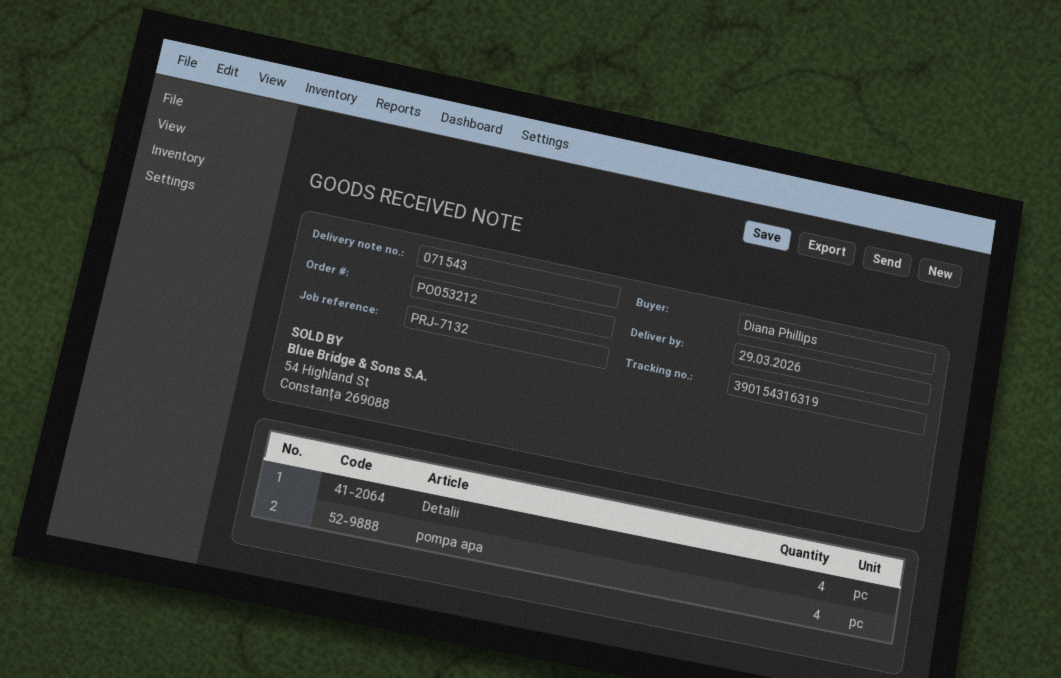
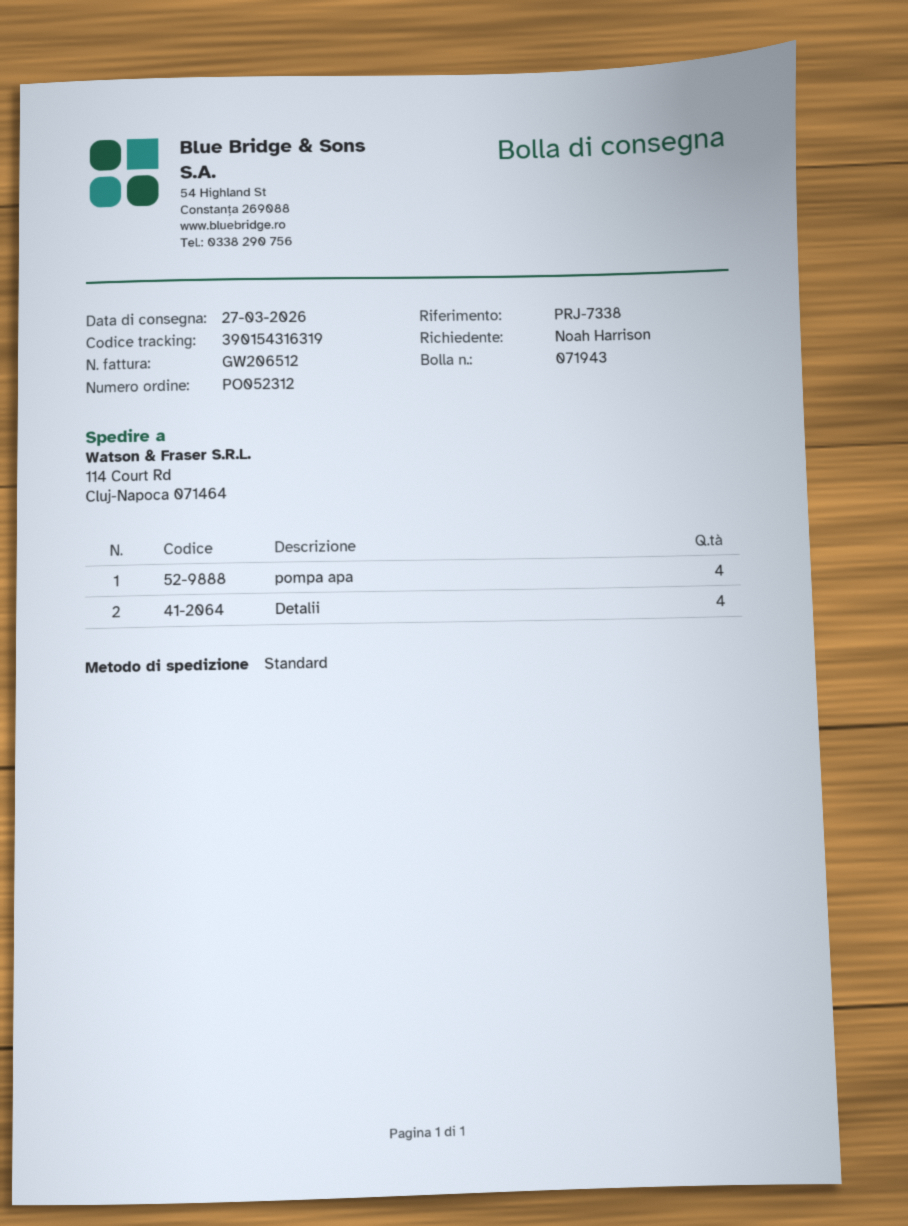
order number: PO053212 -> PO052312
delivery note number: 071543 -> 071943
delivery date: 2026-03-29 -> 2026-03-27
reference: PRJ-7132 -> PRJ-7338
ordered by: Diana Phillips -> Noah Harrison

